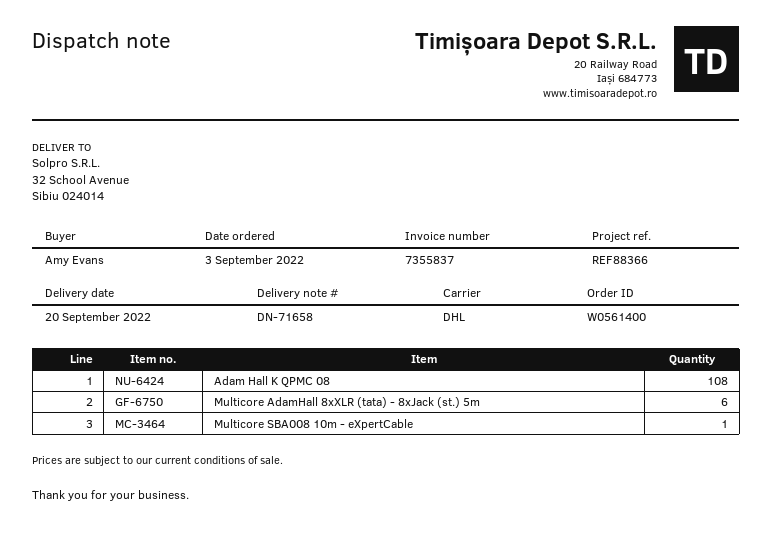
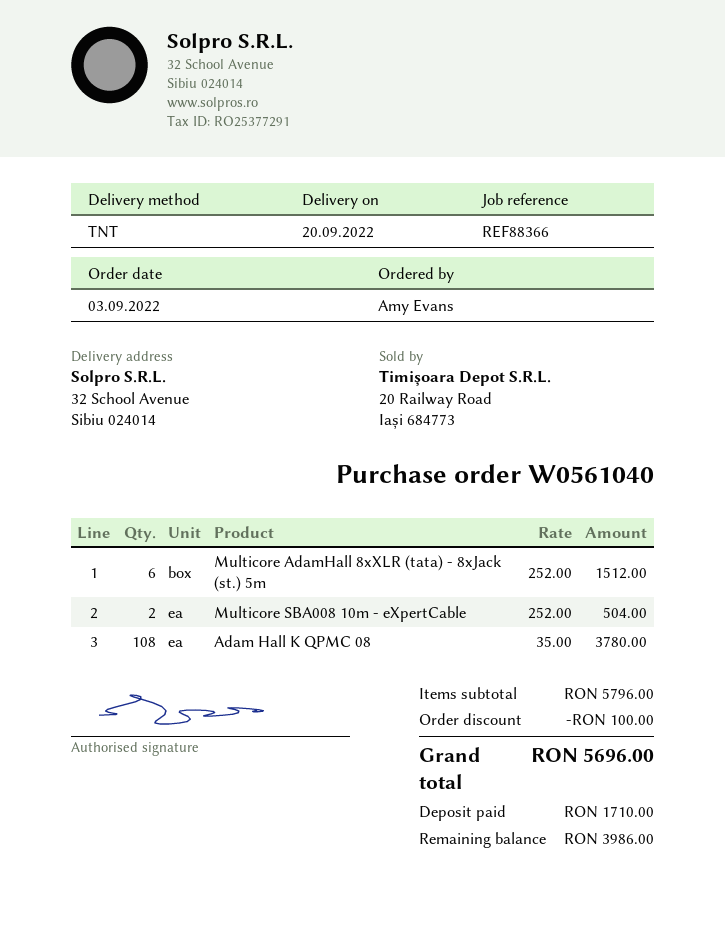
order number: W0561400 -> W0561040
shipping method: DHL -> TNT
Multicore SBA008 10m - eXpertCable: 1 -> 2

